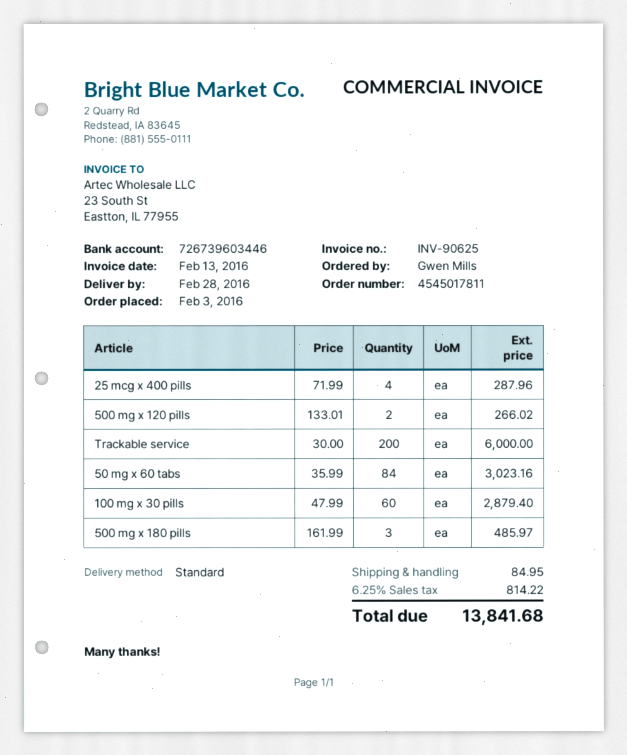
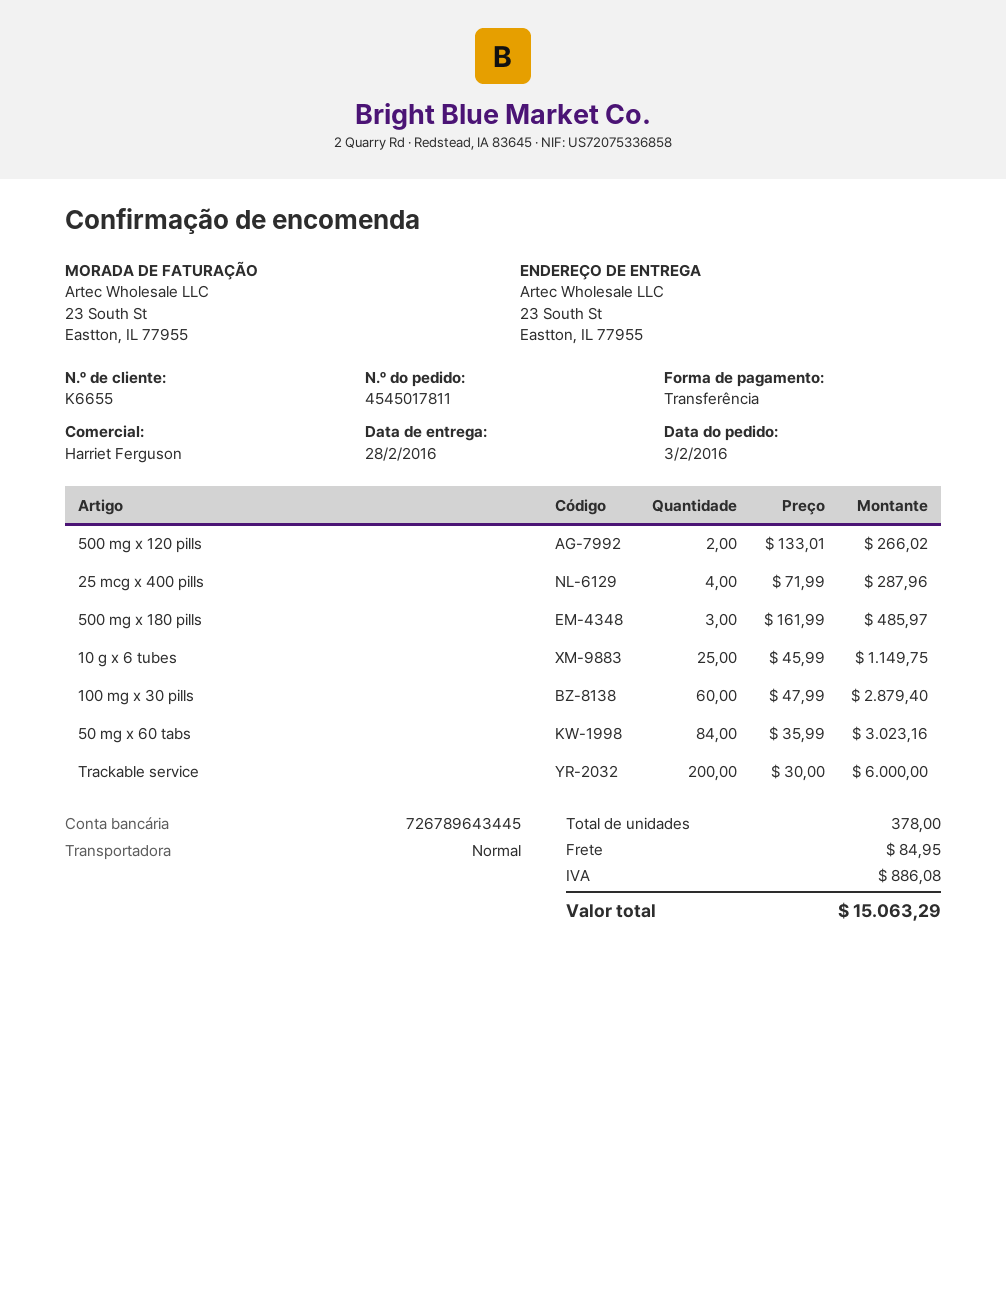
bank account: 726739603446 -> 726789643445
10 g x 6 tubes: none -> 25 x 45.99 = 1149.75
tax: 814.22 -> 886.08
total: 13841.68 -> 15063.29

